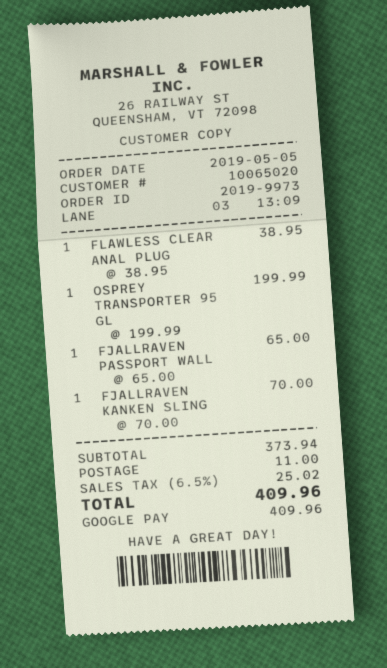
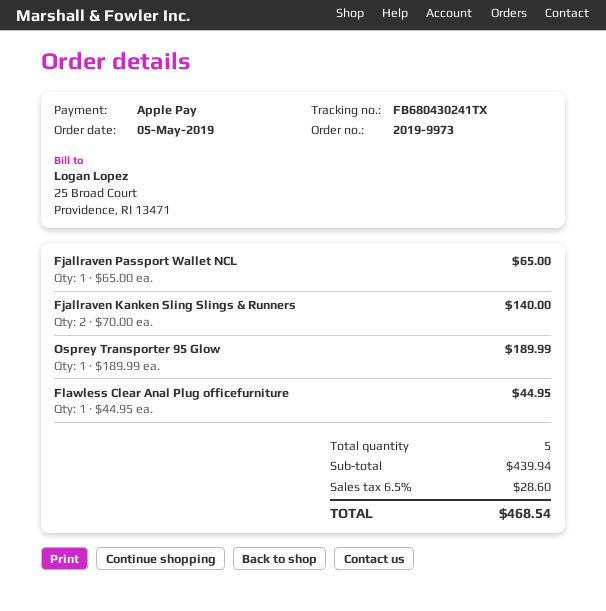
payment method: Google Pay -> Apple Pay
FLAWLESS CLEAR ANAL PLUG: 1 x 38.95 = 38.95 -> 1 x 44.95 = 44.95
OSPREY TRANSPORTER 95 GL: 1 x 199.99 = 199.99 -> 1 x 189.99 = 189.99
FJALLRAVEN KANKEN SLING: 1 x 70.00 = 70.00 -> 2 x 70.00 = 140.00
subtotal: 373.94 -> 439.94
shipping: 11.00 -> none
tax: 6.5% = 25.02 -> 6.5% = 28.60
total: 409.96 -> 468.54

